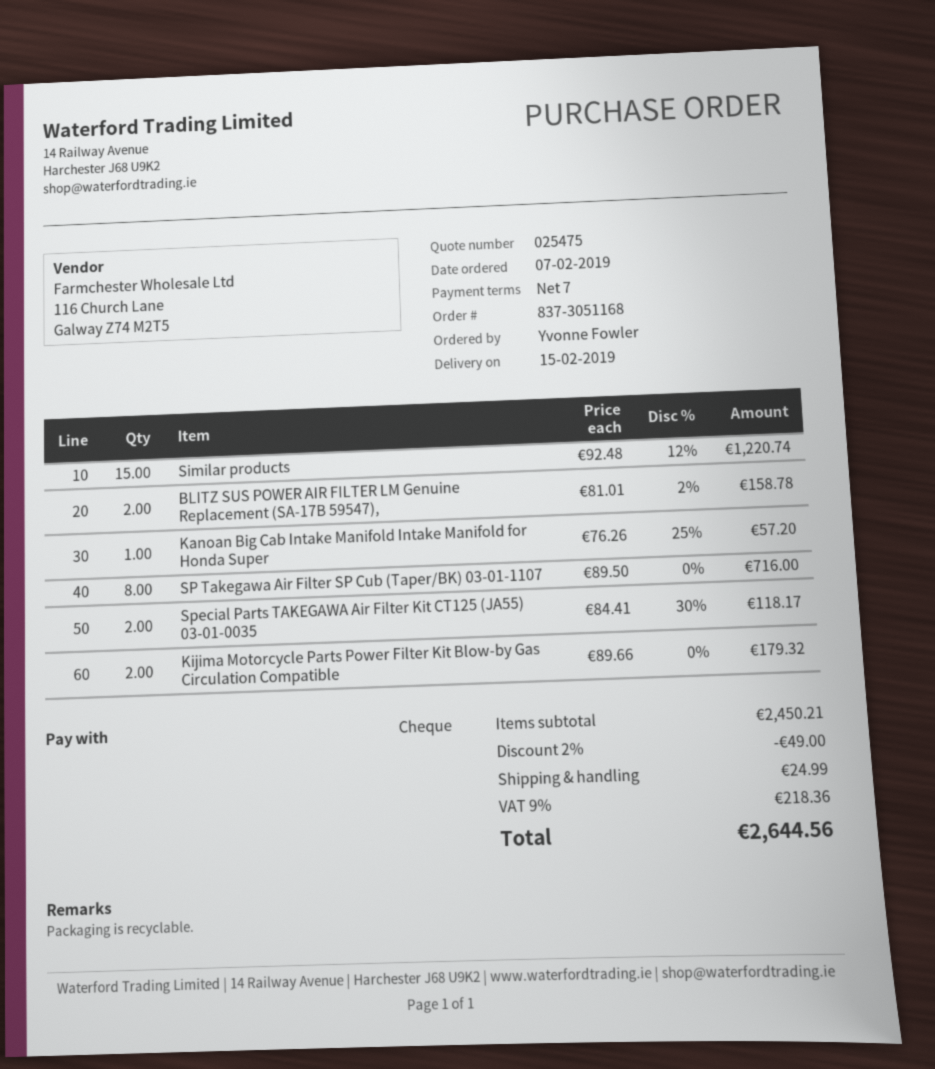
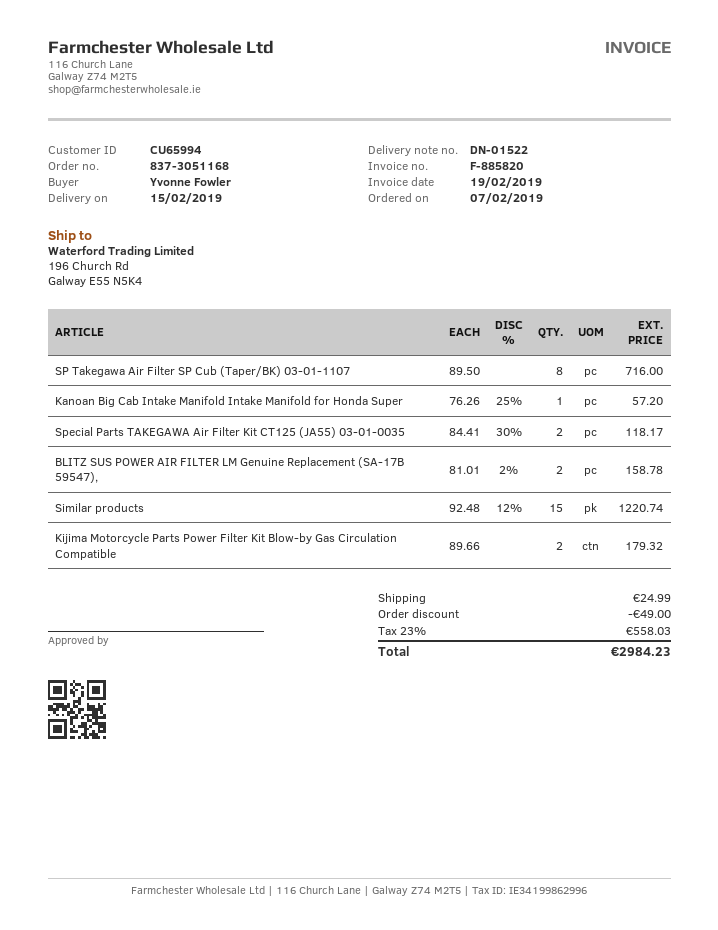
tax: 9% = 218.36 -> 23% = 558.03
total: 2644.56 -> 2984.23

